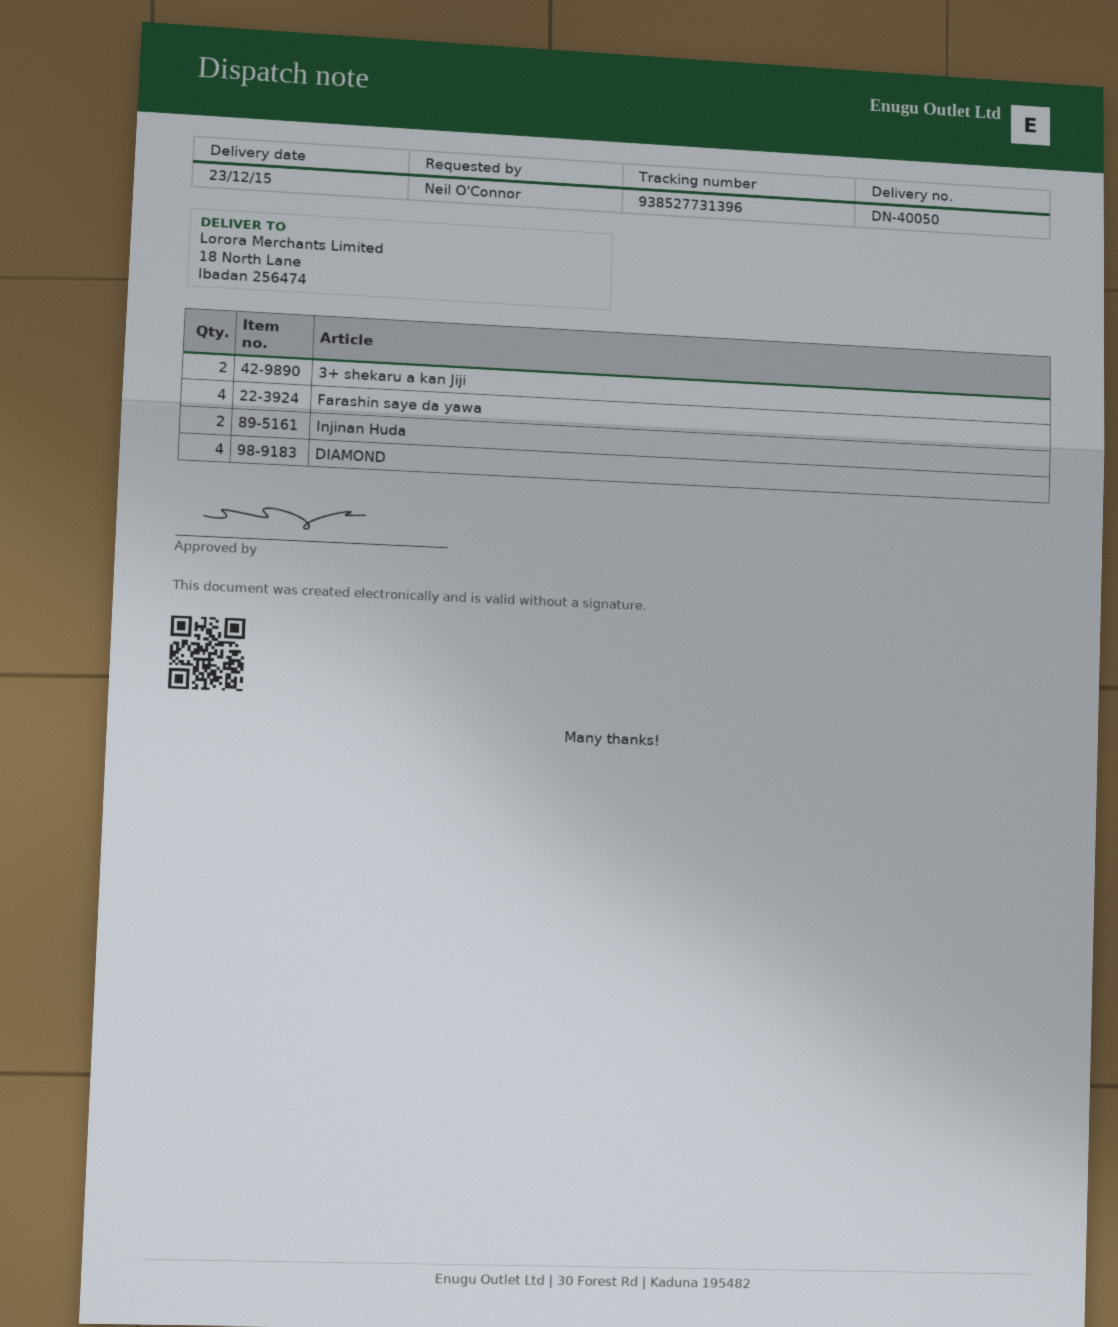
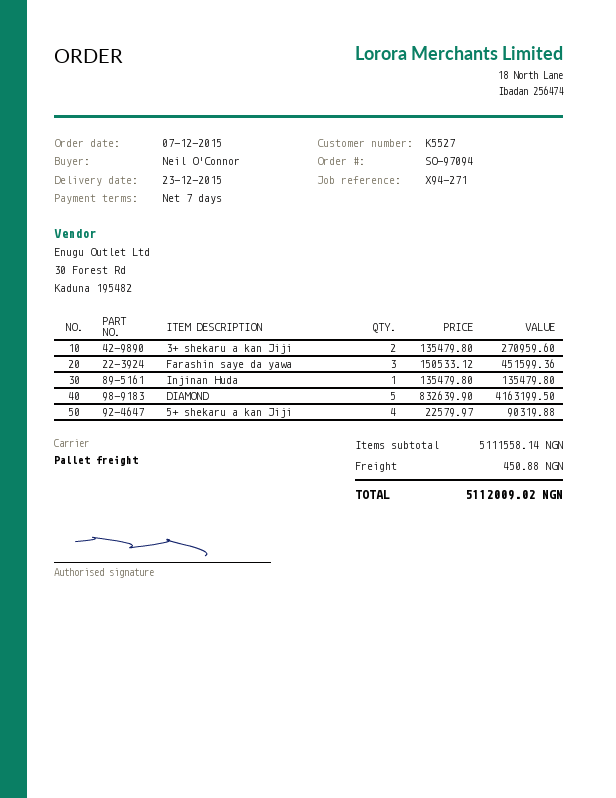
Farashin saye da yawa: 4 -> 3
Injinan Huda: 2 -> 1
DIAMOND: 4 -> 5
5+ shekaru a kan Jiji: none -> 4

